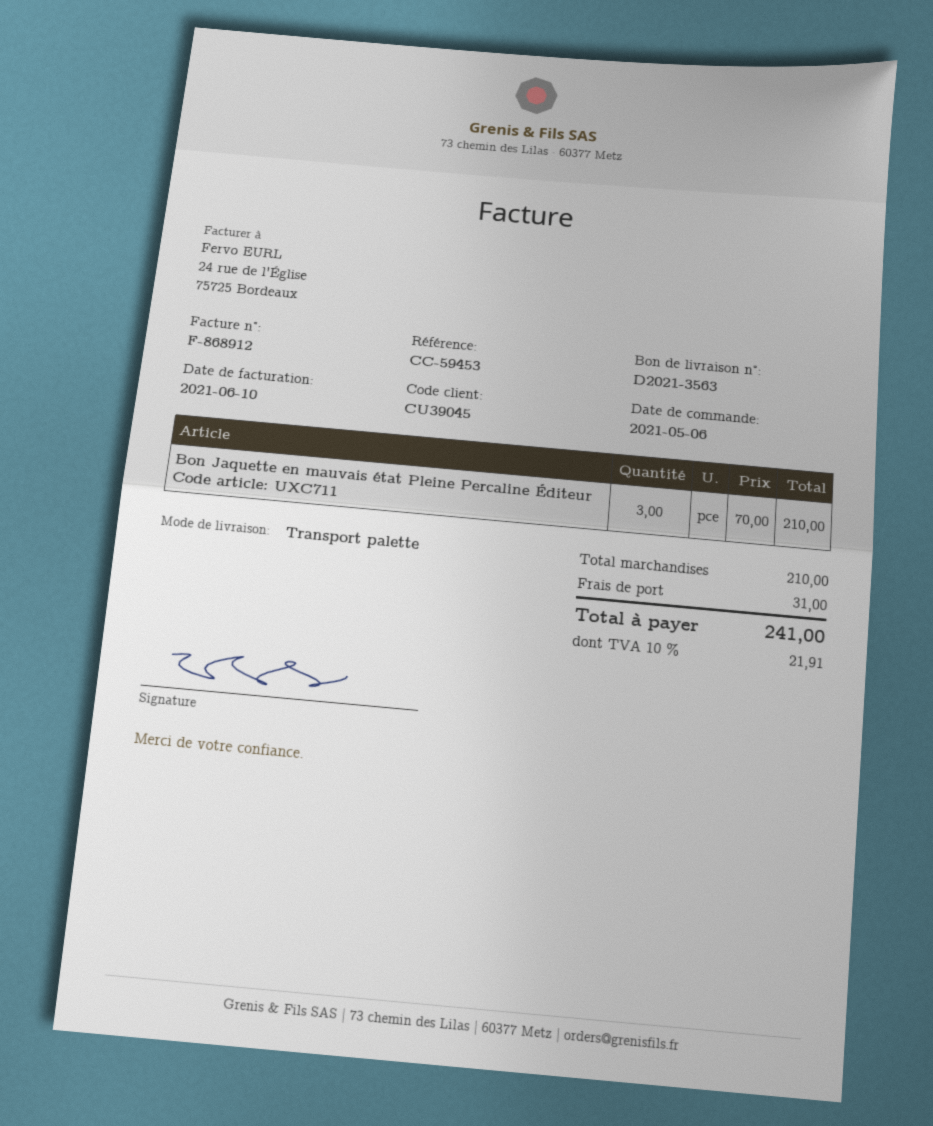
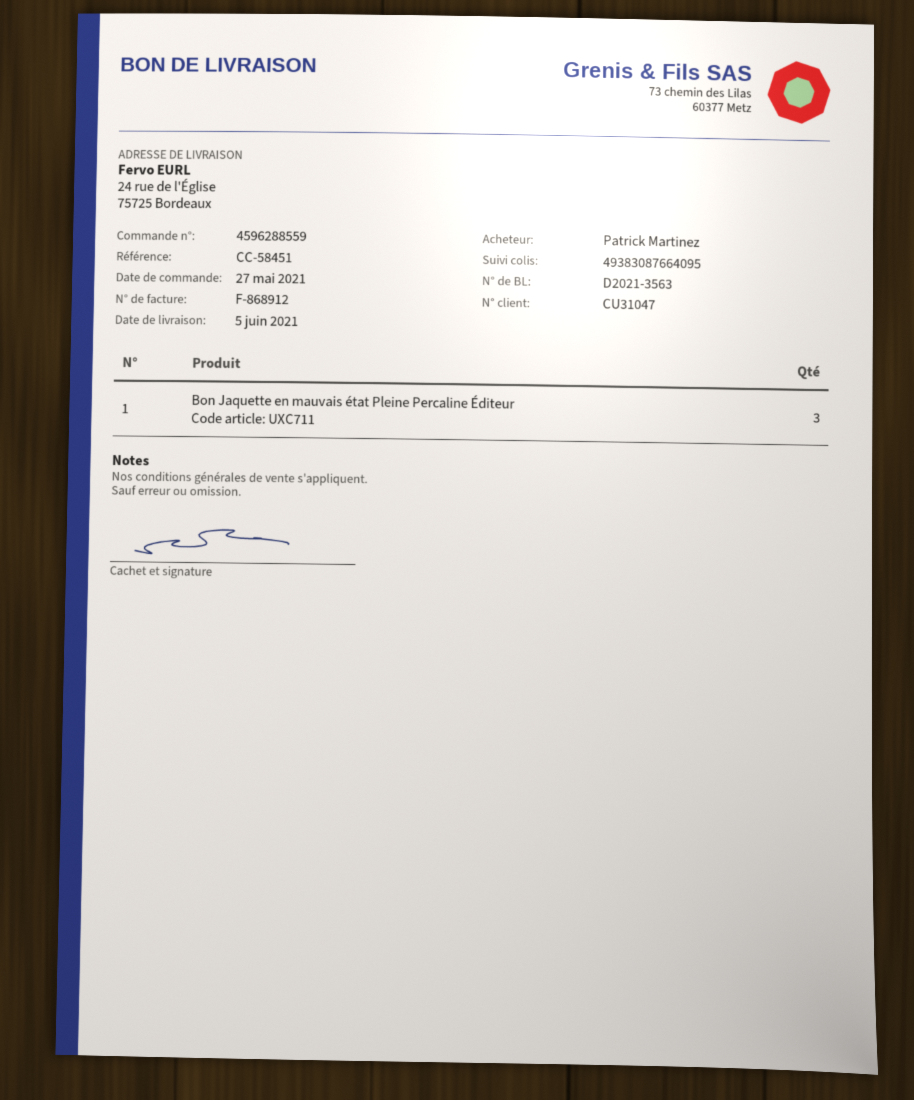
order date: 2021-05-06 -> 2021-05-27
customer number: CU39045 -> CU31047
reference: CC-59453 -> CC-58451

